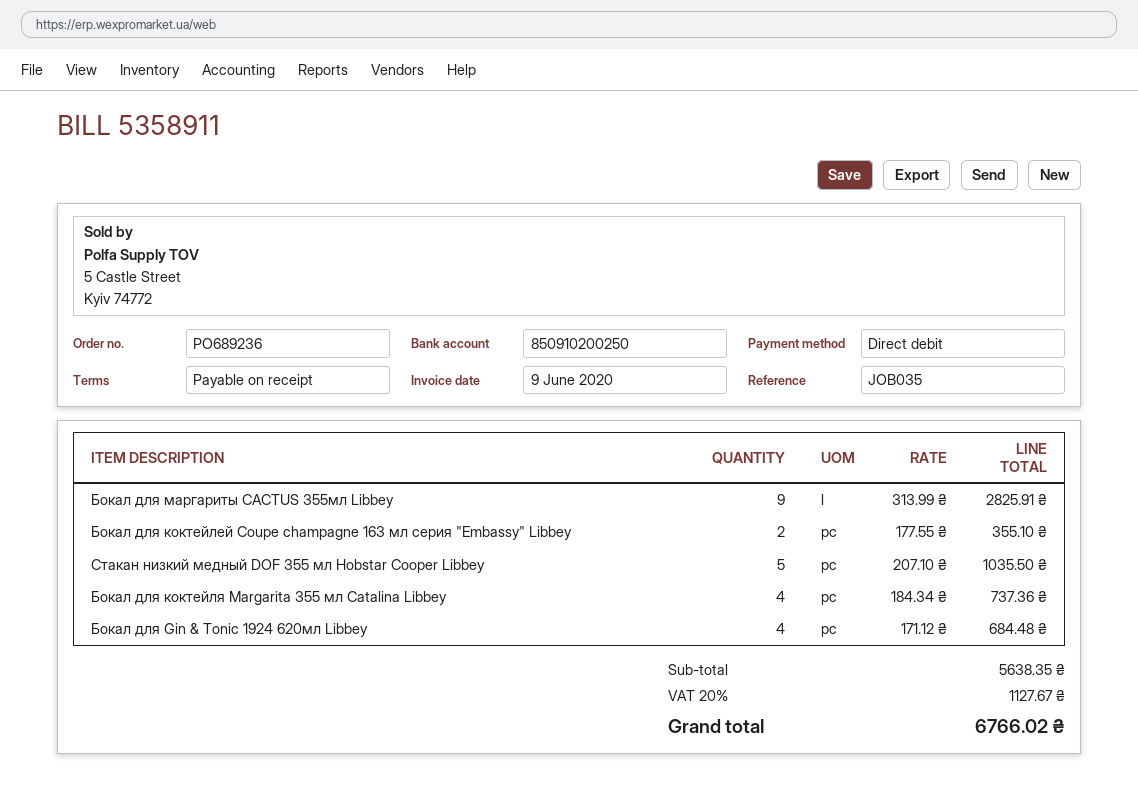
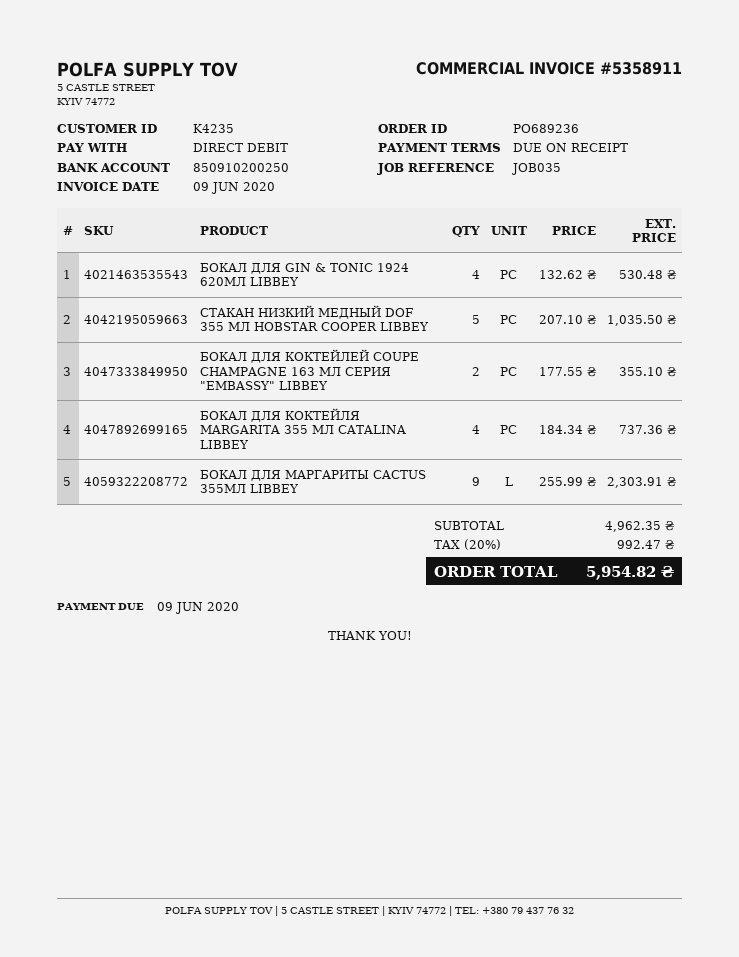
Бокал для маргариты CACTUS 355мл Libbey: 9 x 313.99 = 2825.91 -> 9 x 255.99 = 2303.91
Бокал для Gin & Tonic 1924 620мл Libbey: 4 x 171.12 = 684.48 -> 4 x 132.62 = 530.48
subtotal: 5638.35 -> 4962.35
tax: 20% = 1127.67 -> 20% = 992.47
total: 6766.02 -> 5954.82

